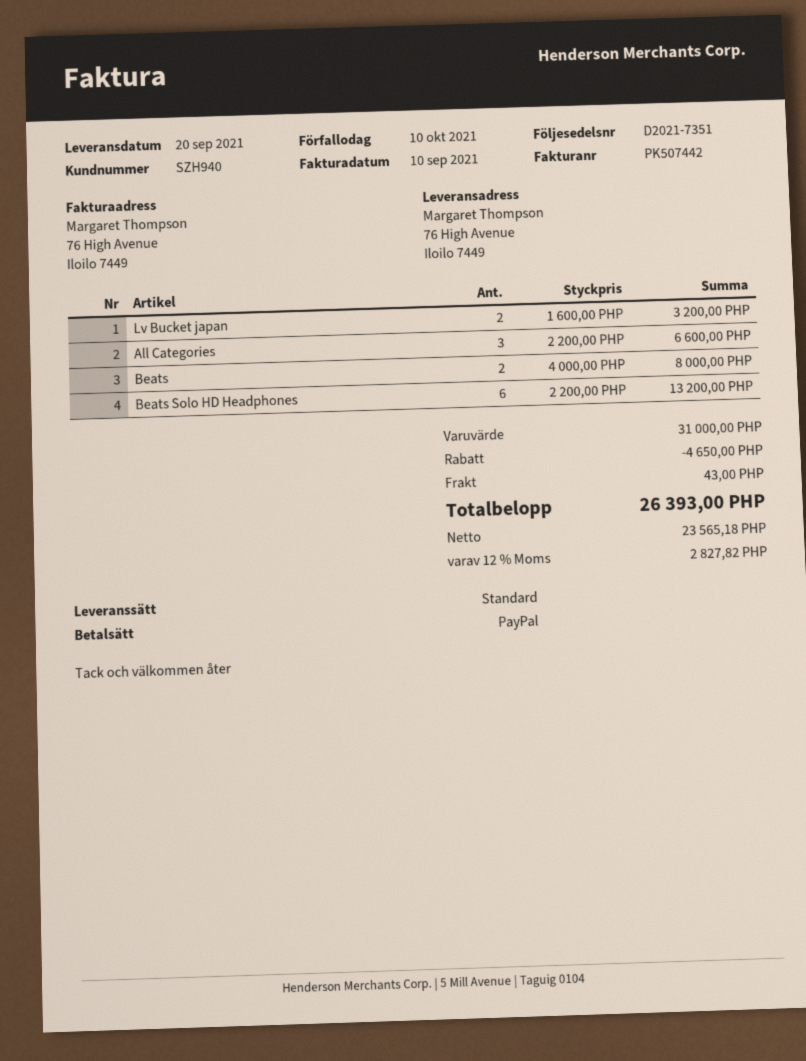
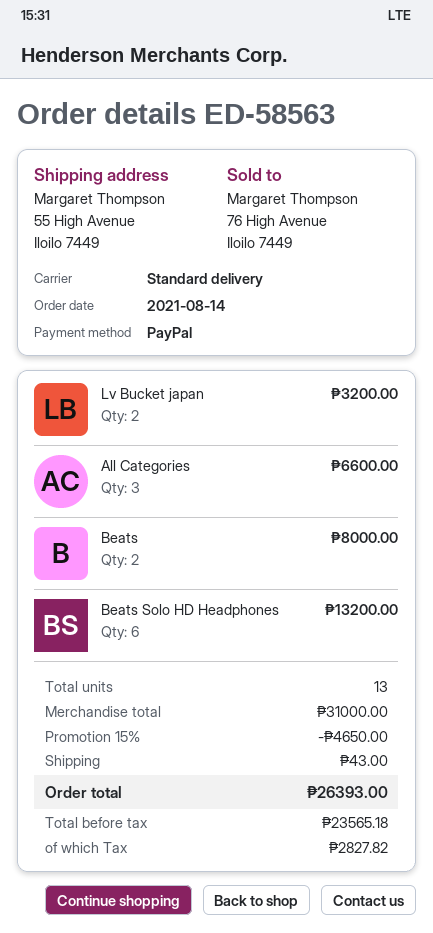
ship to: 76 High Avenue, Iloilo 7449 -> 55 High Avenue, Iloilo 7449

